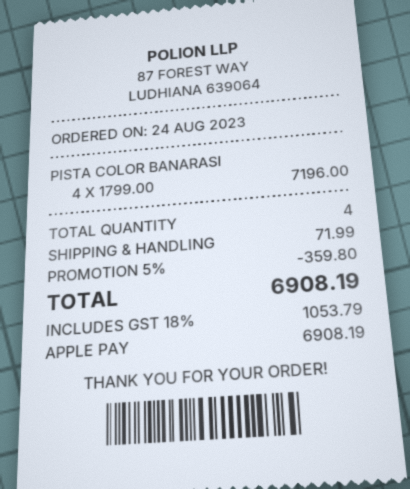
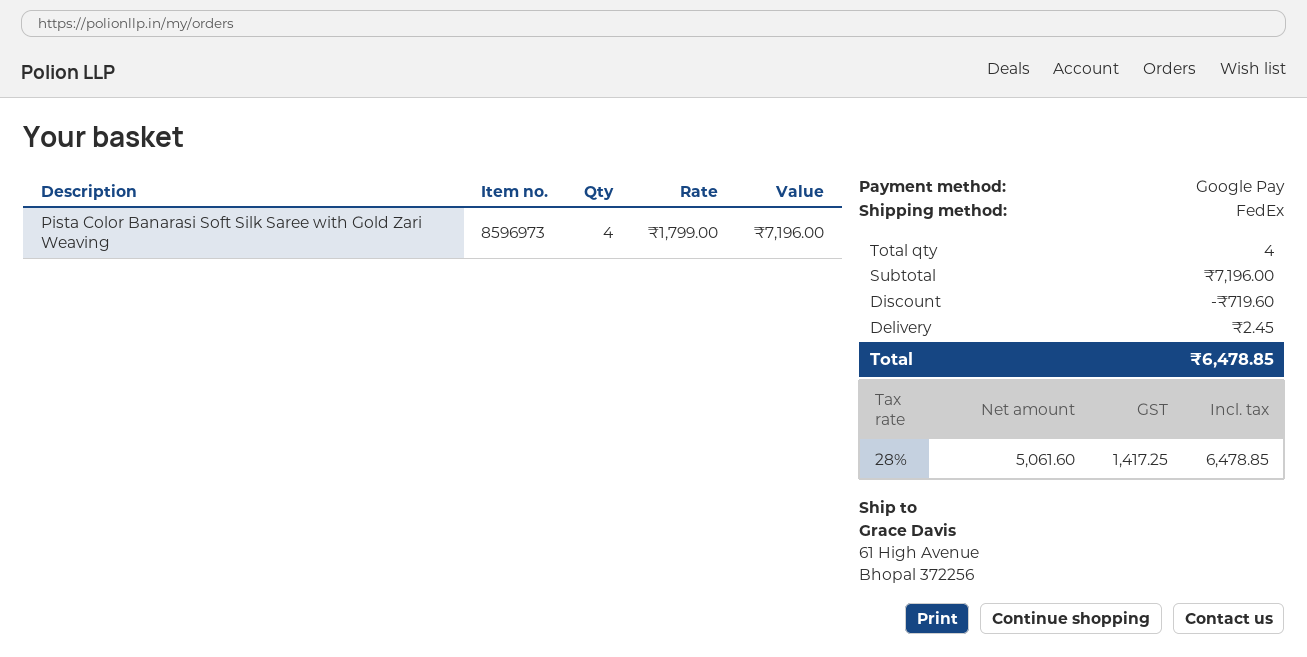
payment method: Apple Pay -> Google Pay
discount: 359.80 -> 719.60
shipping: 71.99 -> 2.45
tax: 18% = 1053.79 -> 28% = 1417.25
total: 6908.19 -> 6478.85

